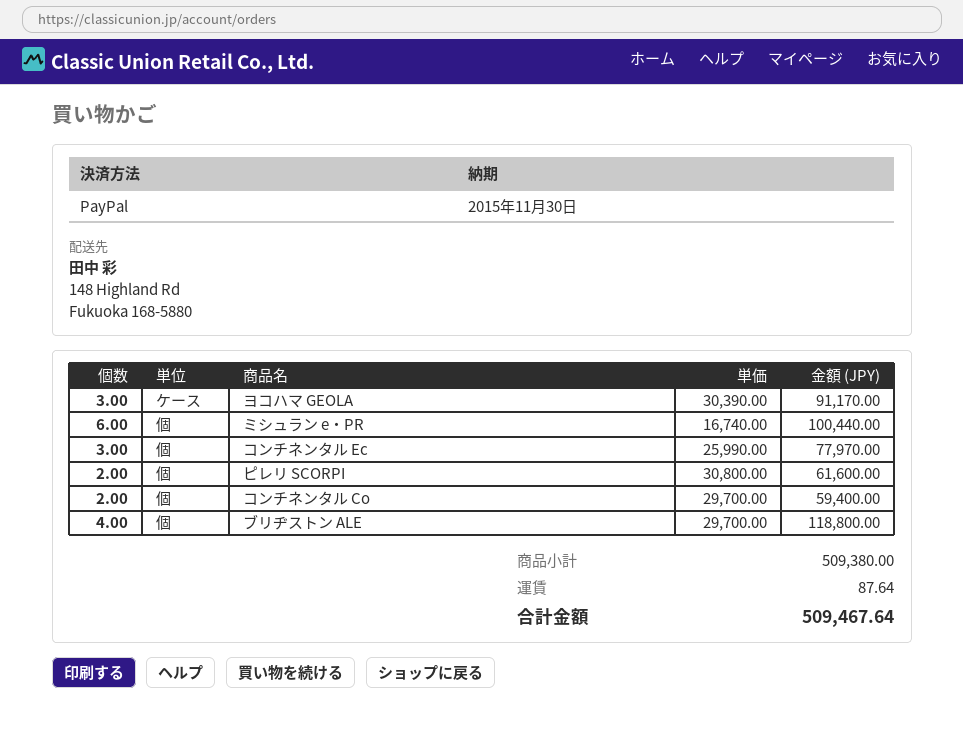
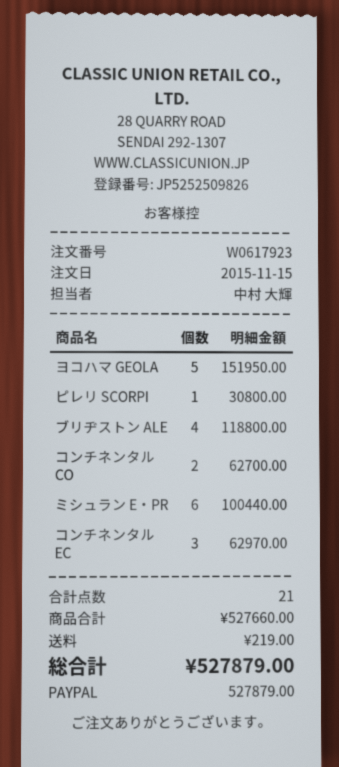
ヨコハマ GEOLA: 3 for 91170.00 -> 5 for 151950.00
コンチネンタル Ec: 3 for 77970.00 -> 3 for 62970.00
ピレリ SCORPI: 2 for 61600.00 -> 1 for 30800.00
コンチネンタル Co: 2 for 59400.00 -> 2 for 62700.00
subtotal: 509380.00 -> 527660.00
shipping: 87.64 -> 219.00
total: 509467.64 -> 527879.00

